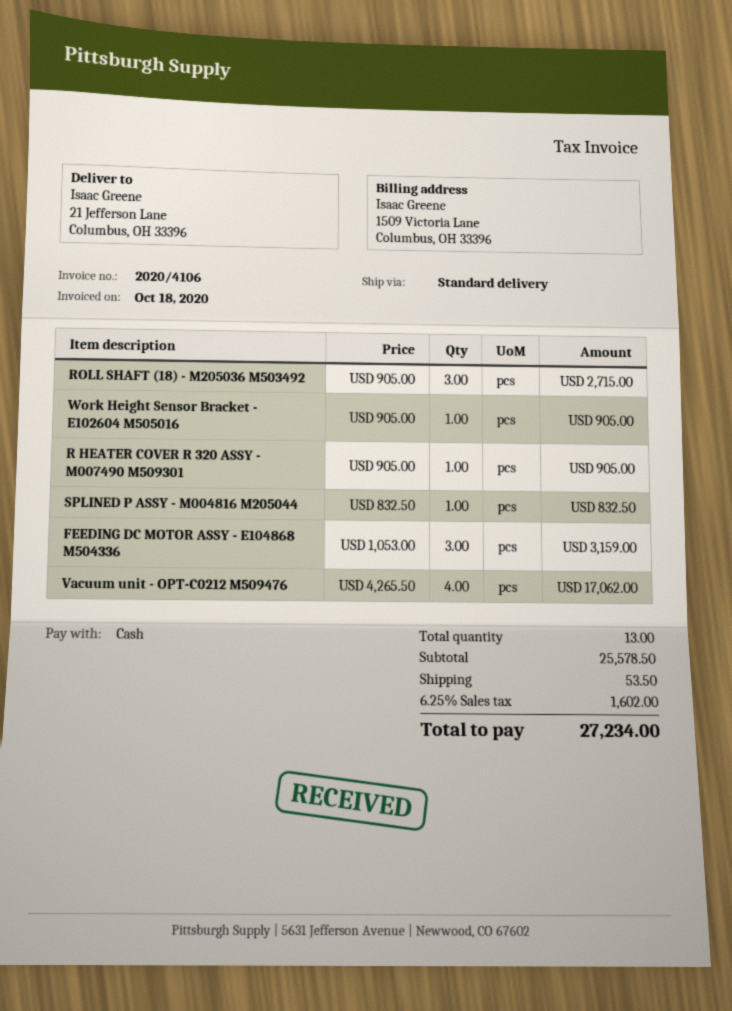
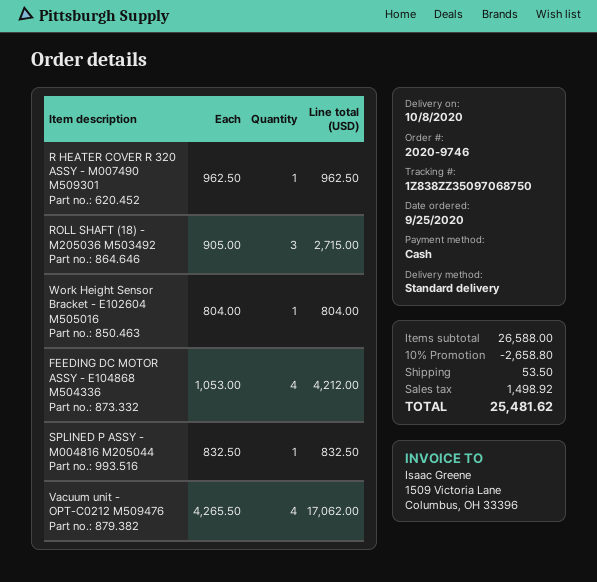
Work Height Sensor Bracket - E102604 M505016: 1 x 905.00 = 905.00 -> 1 x 804.00 = 804.00
R HEATER COVER R 320 ASSY - M007490 M509301: 1 x 905.00 = 905.00 -> 1 x 962.50 = 962.50
FEEDING DC MOTOR ASSY - E104868 M504336: 3 x 1053.00 = 3159.00 -> 4 x 1053.00 = 4212.00
subtotal: 25578.50 -> 26588.00
discount: none -> 10% = 2658.80
tax: 1602.00 -> 1498.92
total: 27234.00 -> 25481.62

